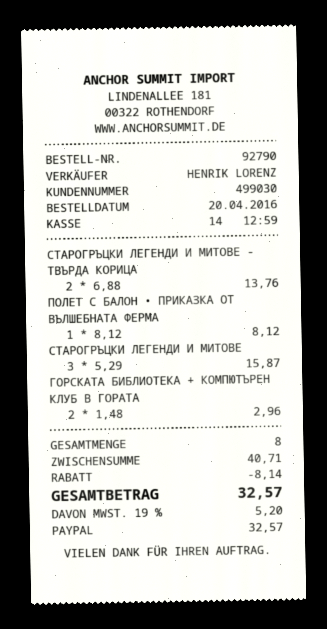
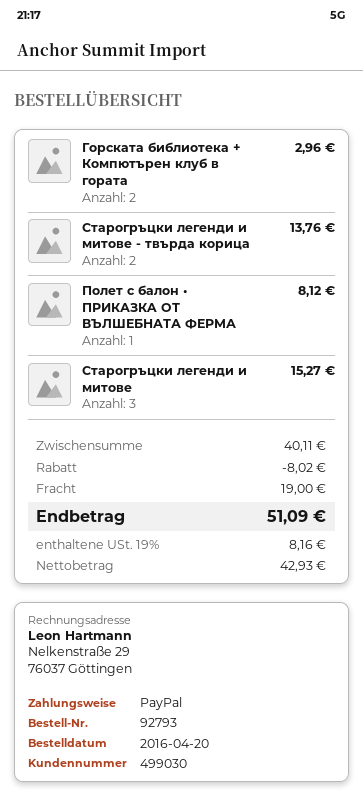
order number: 92790 -> 92793
СТАРОГРЪЦКИ ЛЕГЕНДИ И МИТОВЕ: 3 for 15.87 -> 3 for 15.27
subtotal: 40.71 -> 40.11
discount: 8.14 -> 8.02
shipping: none -> 19.00
tax: 19% = 5.20 -> 19% = 8.16
total: 32.57 -> 51.09

